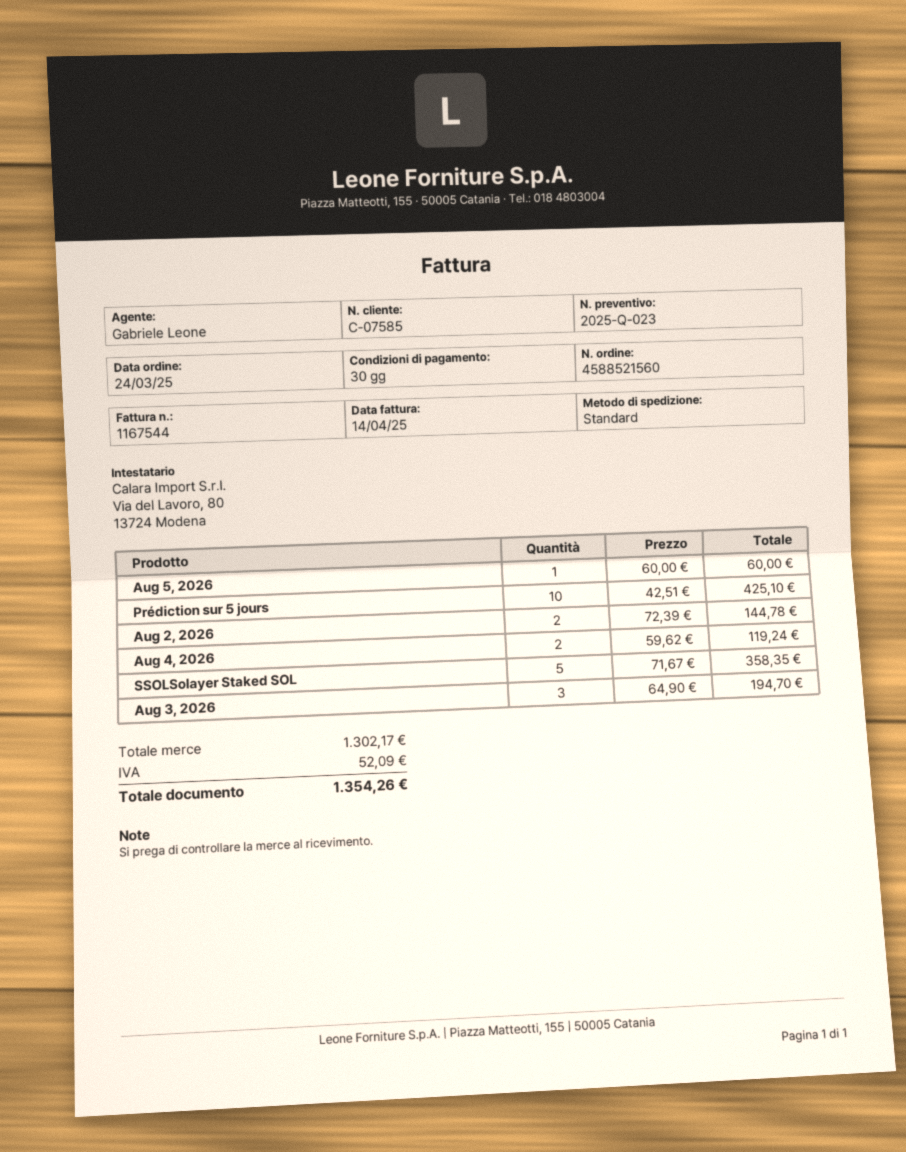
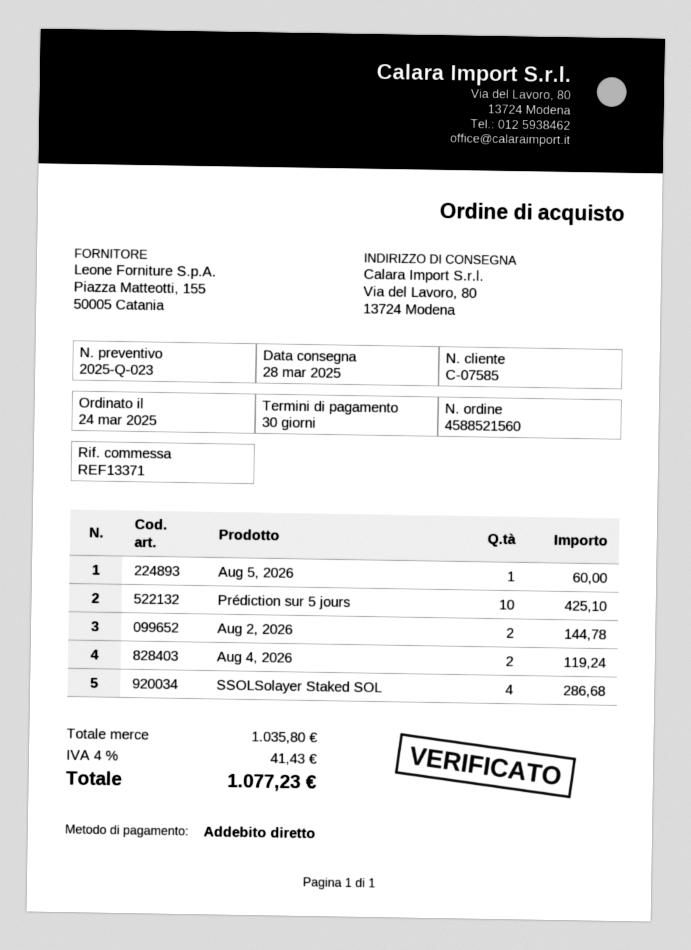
SSOLSolayer Staked SOL: 5 for 358.35 -> 4 for 286.68
Aug 3, 2026: 3 for 194.70 -> none
subtotal: 1302.17 -> 1035.80
tax: 52.09 -> 41.43
total: 1354.26 -> 1077.23

